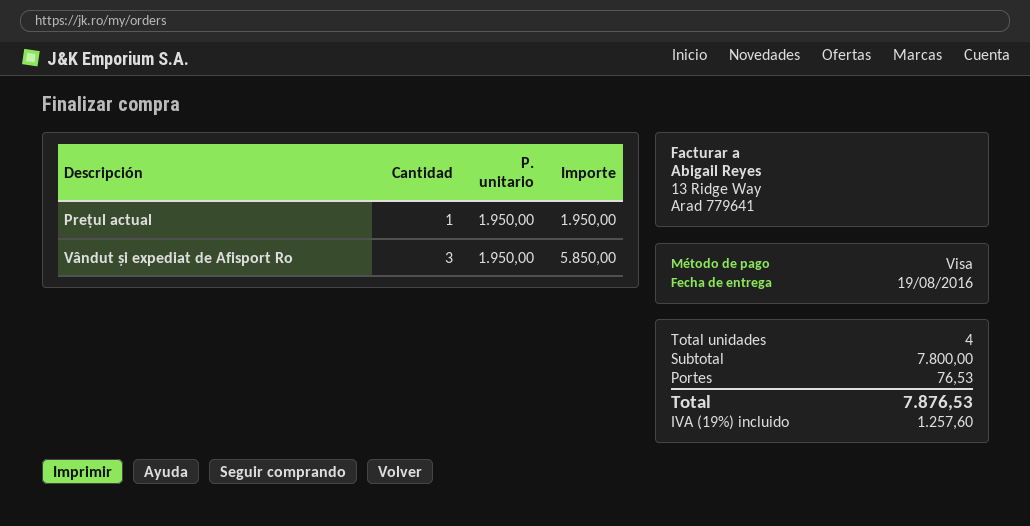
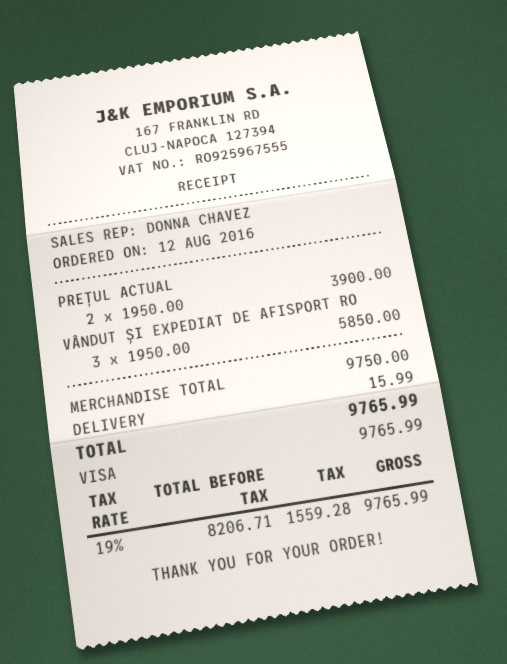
Prețul actual: 1 x 1950.00 = 1950.00 -> 2 x 1950.00 = 3900.00
subtotal: 7800.00 -> 9750.00
shipping: 76.53 -> 15.99
tax: 19% = 1257.60 -> 19% = 1559.28
total: 7876.53 -> 9765.99

